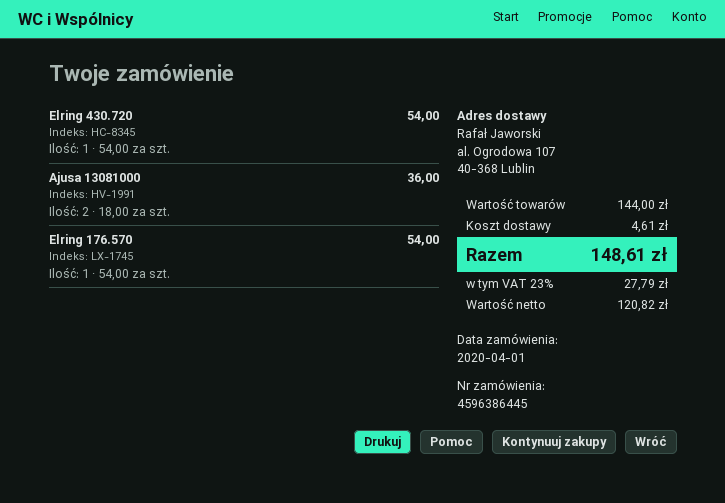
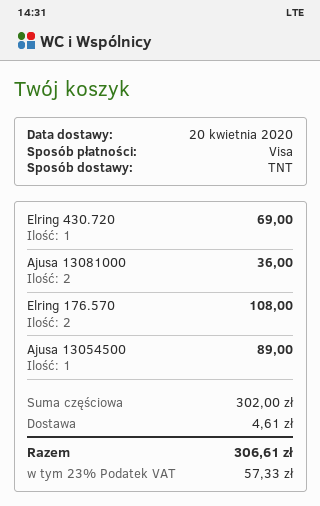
Elring 430.720: 1 for 54.00 -> 1 for 69.00
Elring 176.570: 1 for 54.00 -> 2 for 108.00
Ajusa 13054500: none -> 1 for 89.00
subtotal: 144.00 -> 302.00
tax: 23% = 27.79 -> 23% = 57.33
total: 148.61 -> 306.61

